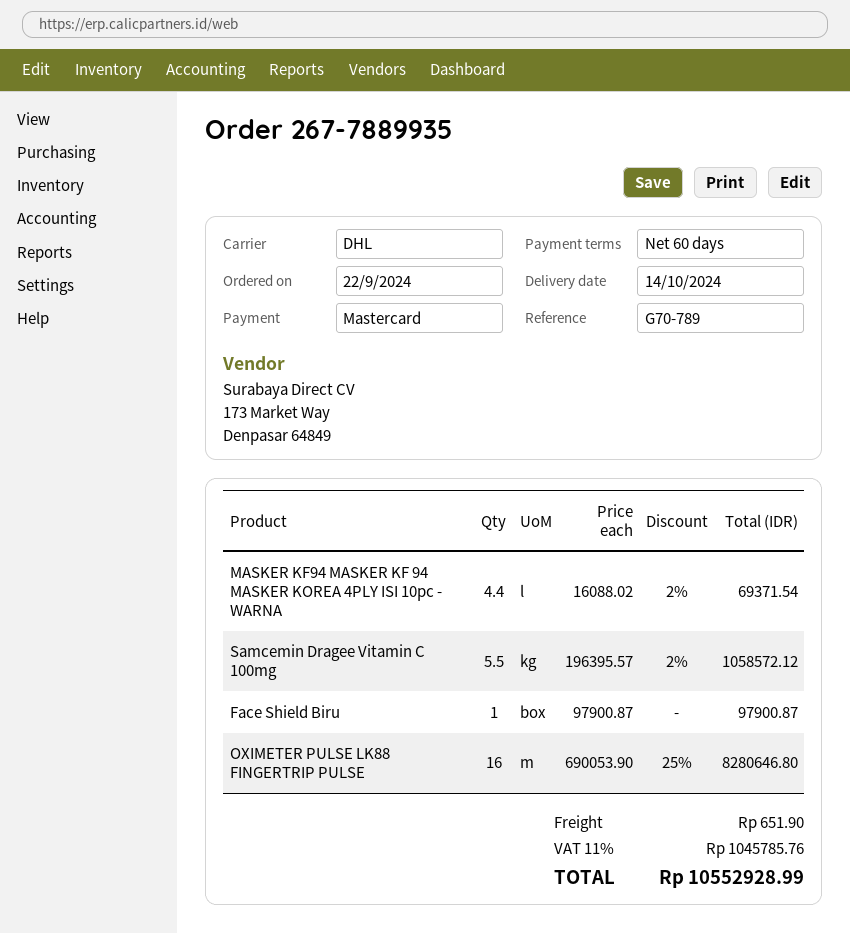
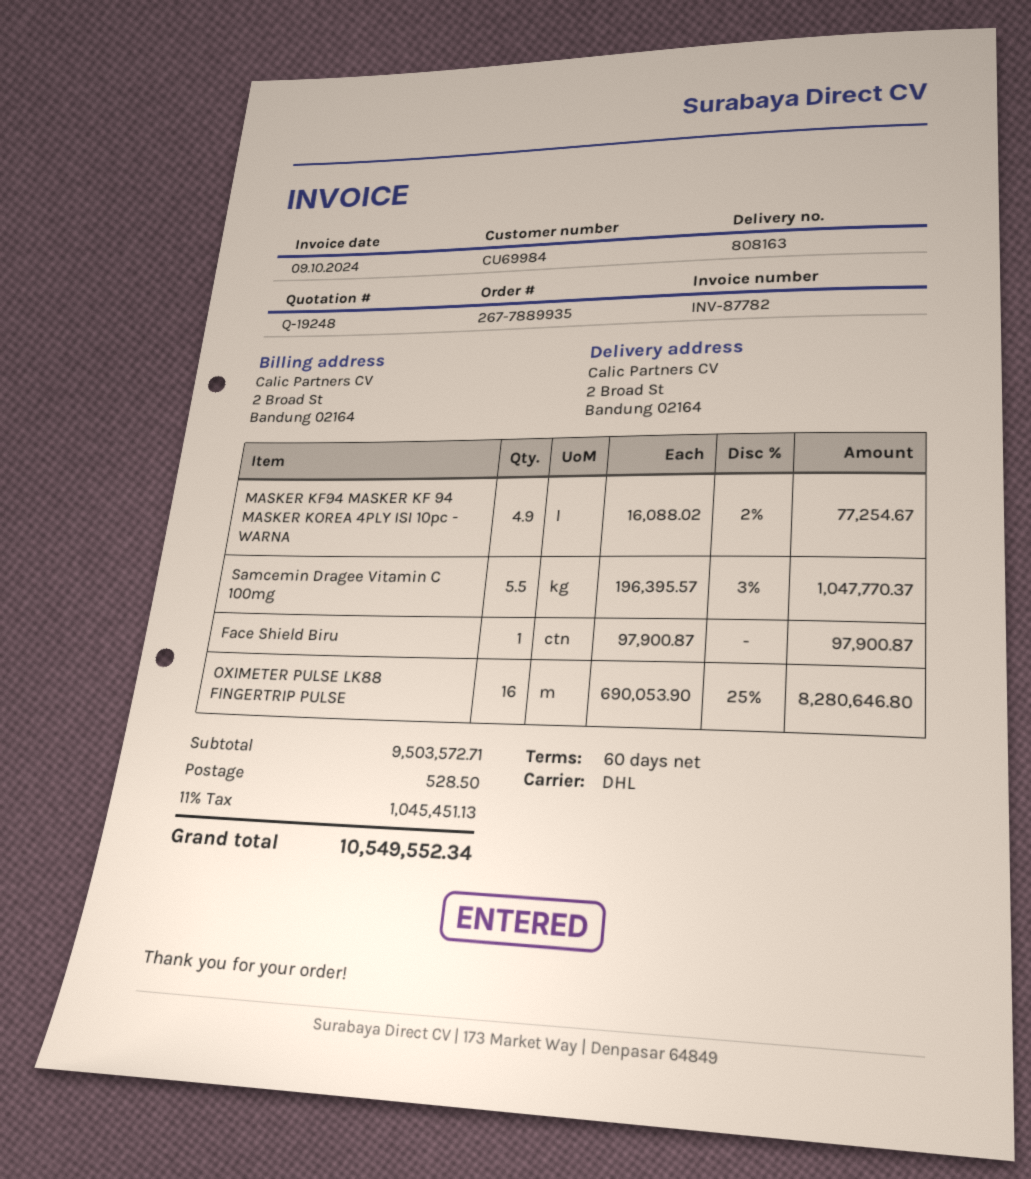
MASKER KF94 MASKER KF 94 MASKER KOREA 4PLY ISI 10pc - WARNA: 4.4 x 16088.02 - 2% = 69371.54 -> 4.9 x 16088.02 - 2% = 77254.67
Samcemin Dragee Vitamin C 100mg: 5.5 x 196395.57 - 2% = 1058572.12 -> 5.5 x 196395.57 - 3% = 1047770.37
shipping: 651.90 -> 528.50
tax: 11% = 1045785.76 -> 11% = 1045451.13
total: 10552928.99 -> 10549552.34

